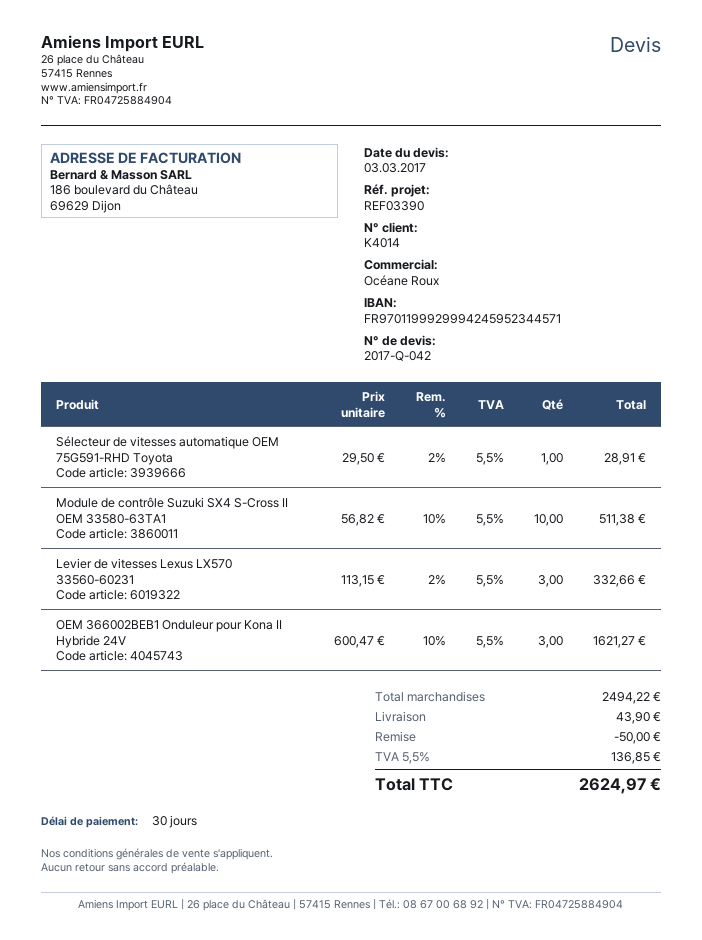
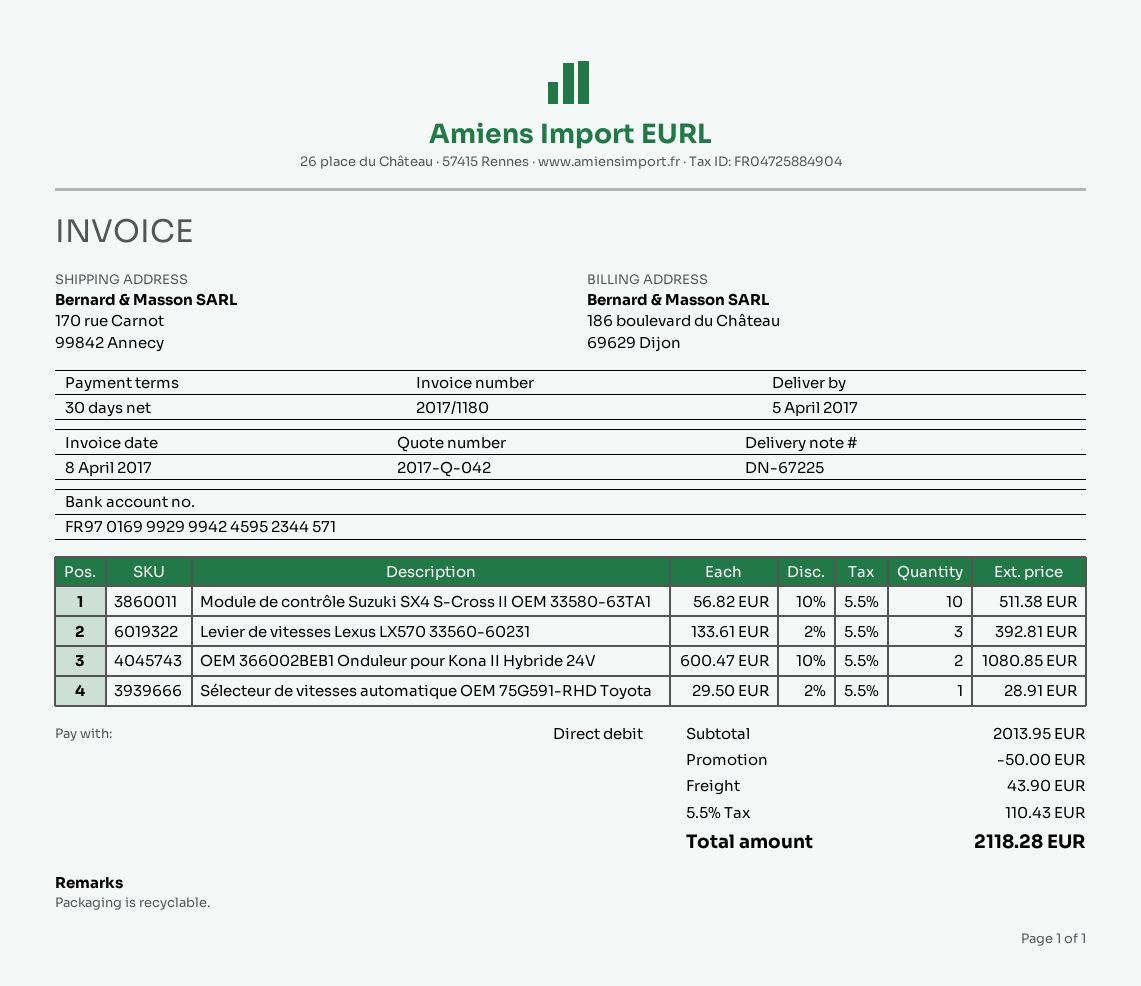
bank account: FR9701199929994245952344571 -> FR9701699929994245952344571
Levier de vitesses Lexus LX570 33560-60231: 3 x 113.15 - 2% = 332.66 -> 3 x 133.61 - 2% = 392.81
OEM 366002BEB1 Onduleur pour Kona II Hybride 24V: 3 x 600.47 - 10% = 1621.27 -> 2 x 600.47 - 10% = 1080.85
subtotal: 2494.22 -> 2013.95
tax: 5.5% = 136.85 -> 5.5% = 110.43
total: 2624.97 -> 2118.28

